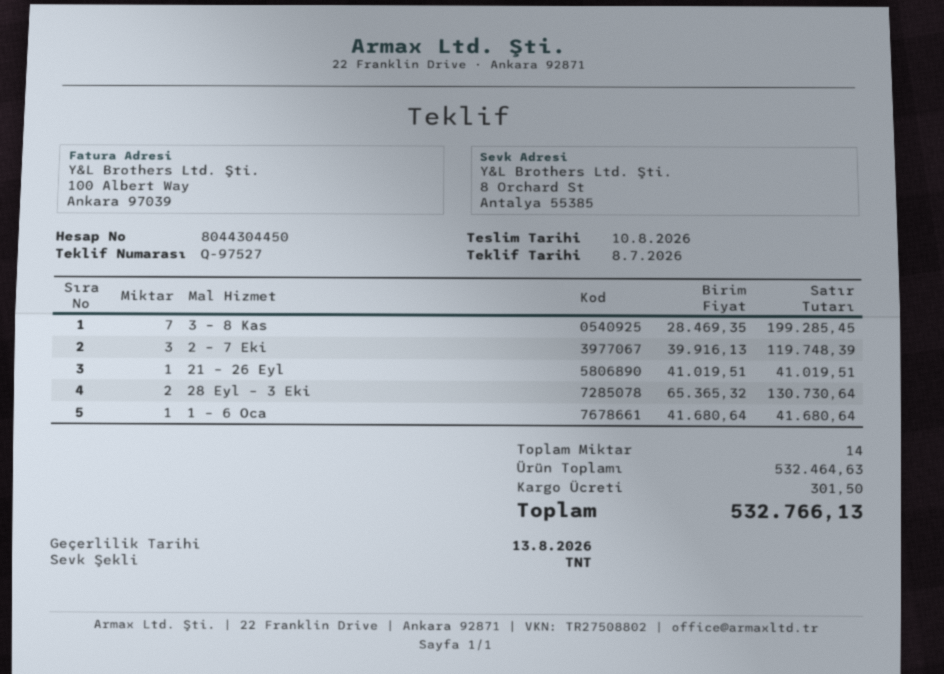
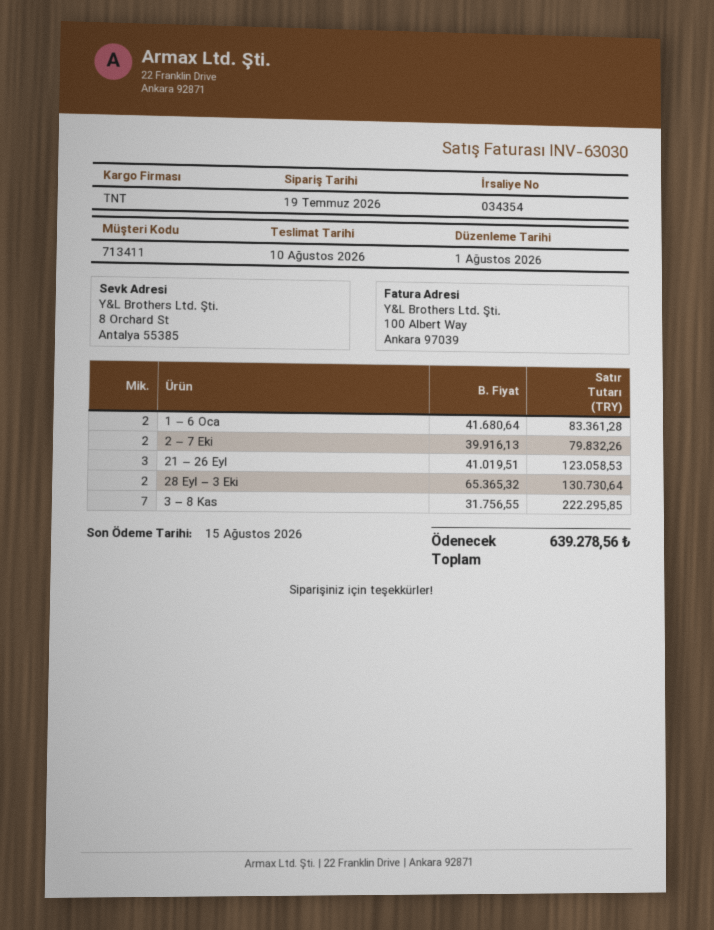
3 – 8 Kas: 7 x 28469.35 = 199285.45 -> 7 x 31756.55 = 222295.85
2 – 7 Eki: 3 x 39916.13 = 119748.39 -> 2 x 39916.13 = 79832.26
21 – 26 Eyl: 1 x 41019.51 = 41019.51 -> 3 x 41019.51 = 123058.53
1 – 6 Oca: 1 x 41680.64 = 41680.64 -> 2 x 41680.64 = 83361.28
shipping: 301.50 -> none
total: 532766.13 -> 639278.56

